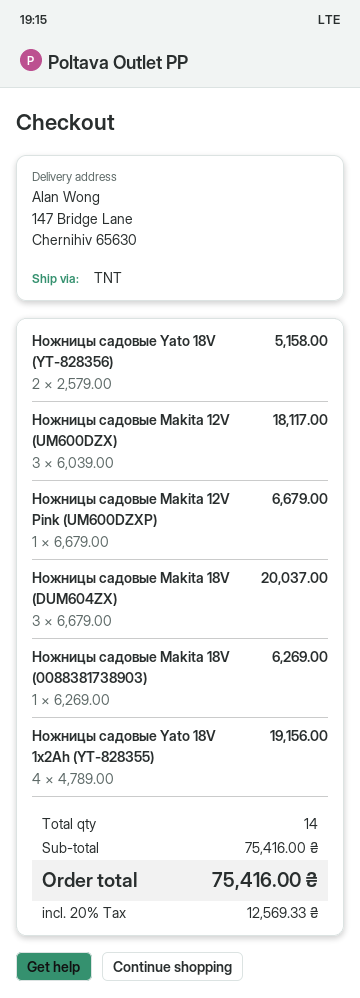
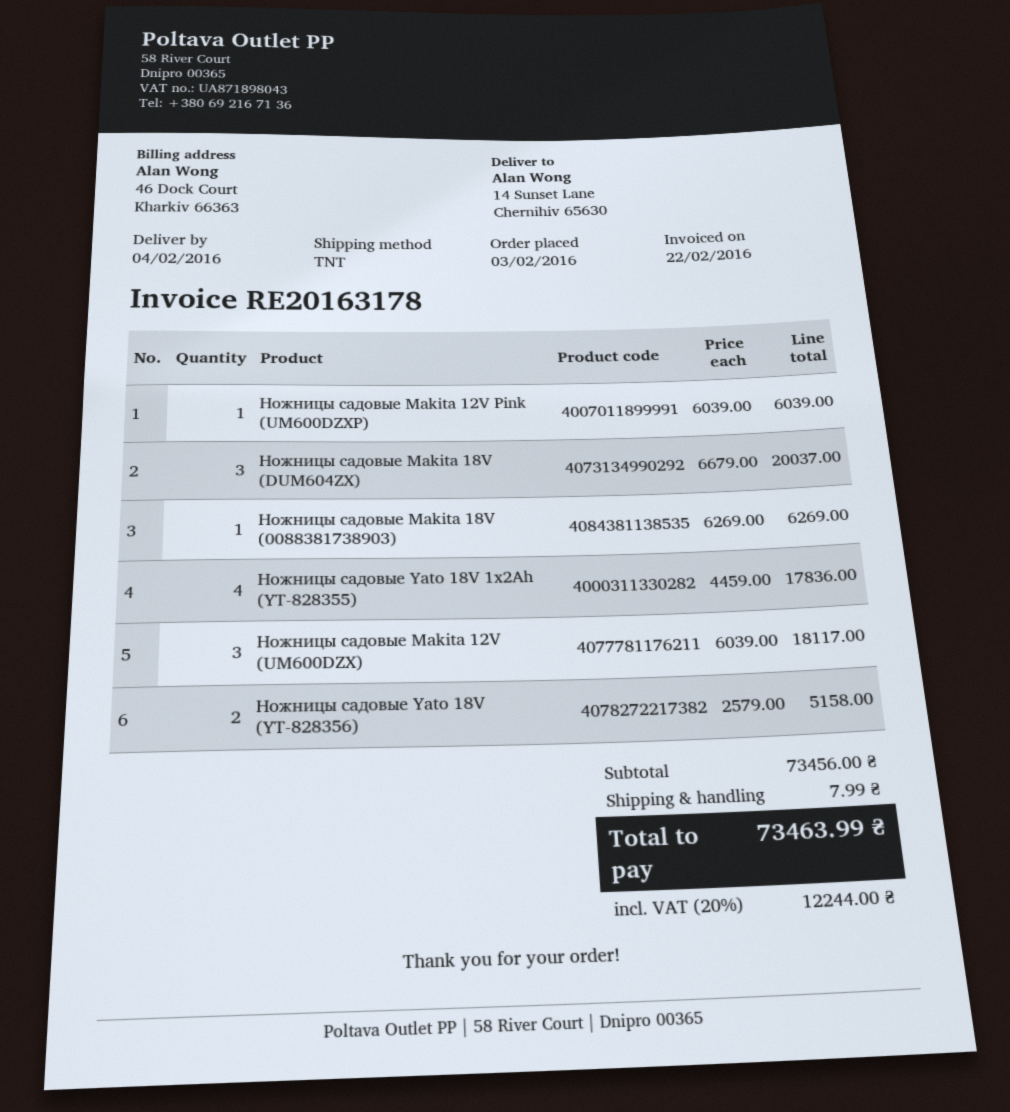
ship to: 147 Bridge Lane, Chernihiv 65630 -> 14 Sunset Lane, Chernihiv 65630
Ножницы садовые Makita 12V Pink (UM600DZXP): 1 x 6679.00 = 6679.00 -> 1 x 6039.00 = 6039.00
Ножницы садовые Yato 18V 1x2Ah (YT-828355): 4 x 4789.00 = 19156.00 -> 4 x 4459.00 = 17836.00
subtotal: 75416.00 -> 73456.00
shipping: none -> 7.99
tax: 20% = 12569.33 -> 20% = 12244.00
total: 75416.00 -> 73463.99

